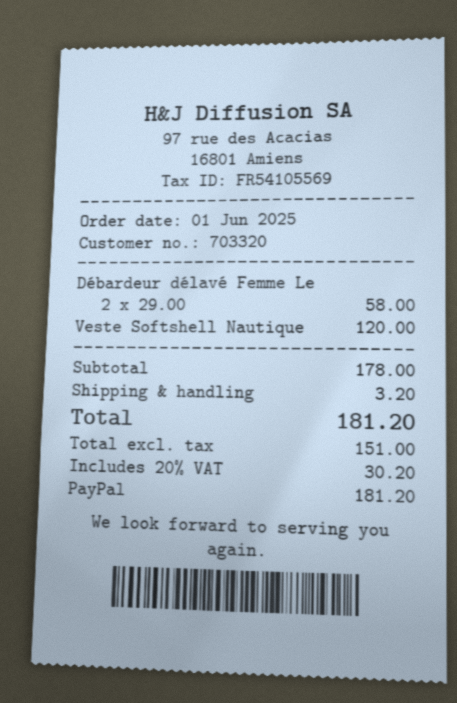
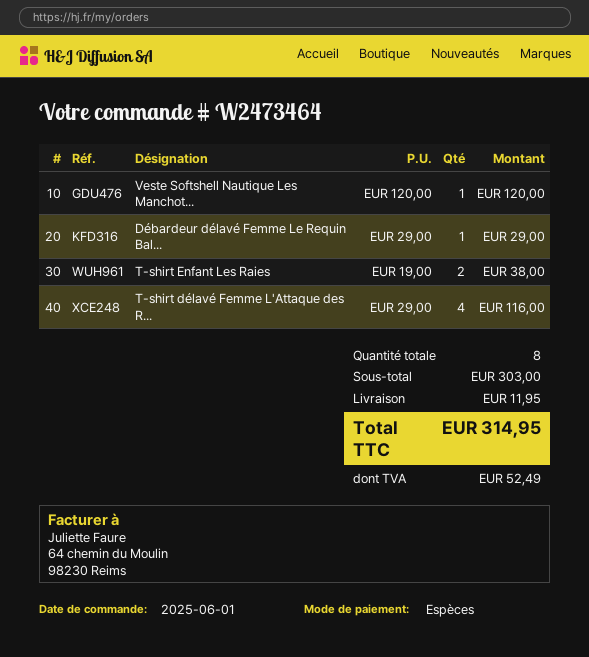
payment method: PayPal -> cash
Débardeur délavé Femme Le: 2 x 29.00 = 58.00 -> 1 x 29.00 = 29.00
T-shirt Enfant Les Raies: none -> 2 x 19.00 = 38.00
T-shirt délavé Femme L'Attaque des R...: none -> 4 x 29.00 = 116.00
subtotal: 178.00 -> 303.00
shipping: 3.20 -> 11.95
tax: 30.20 -> 52.49
total: 181.20 -> 314.95

